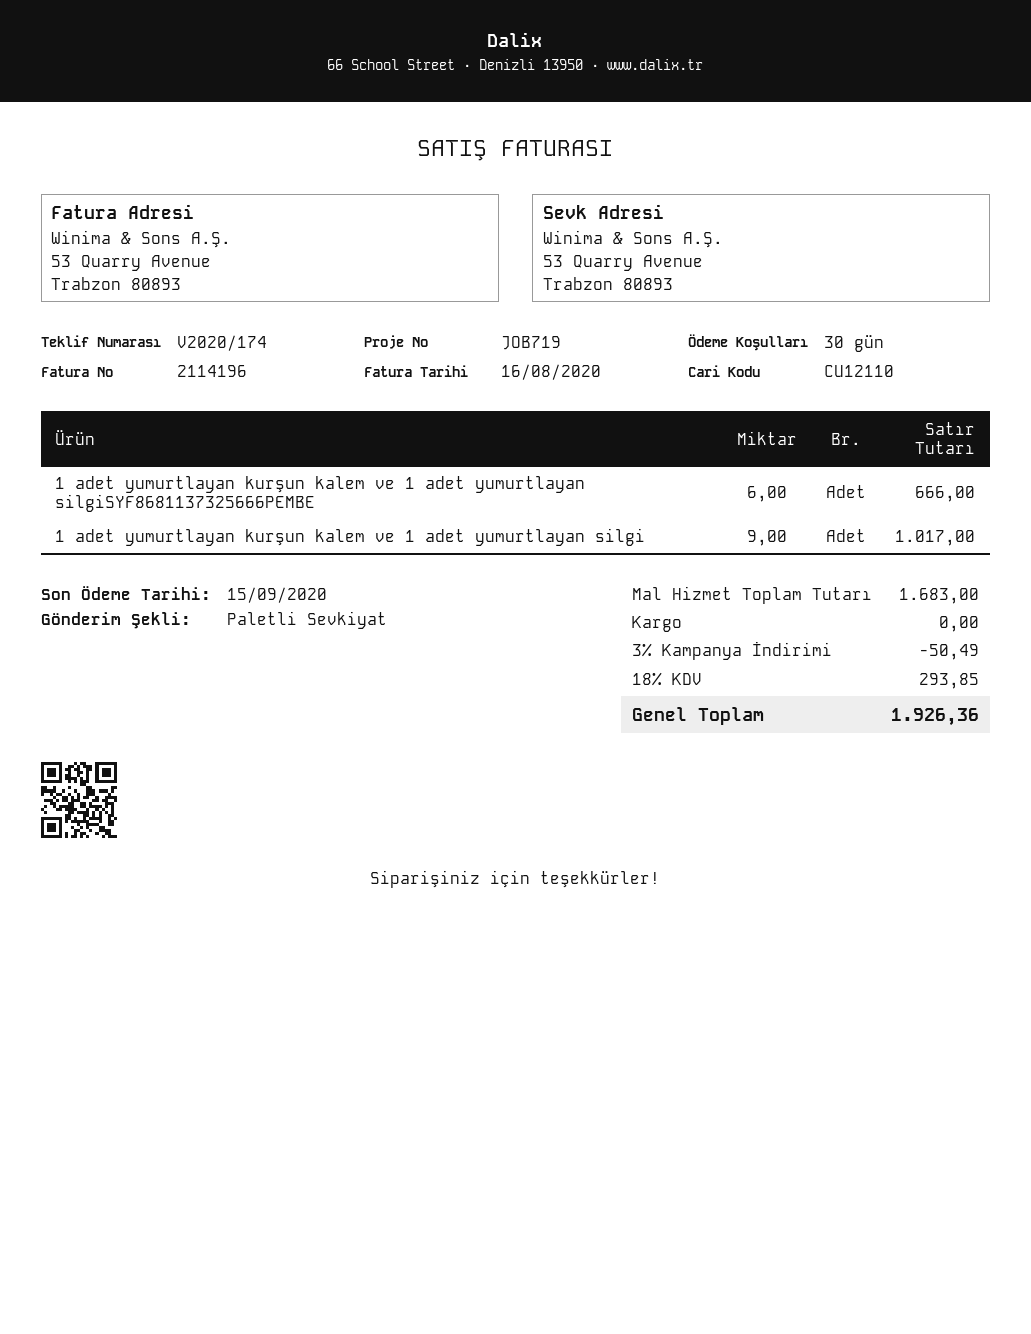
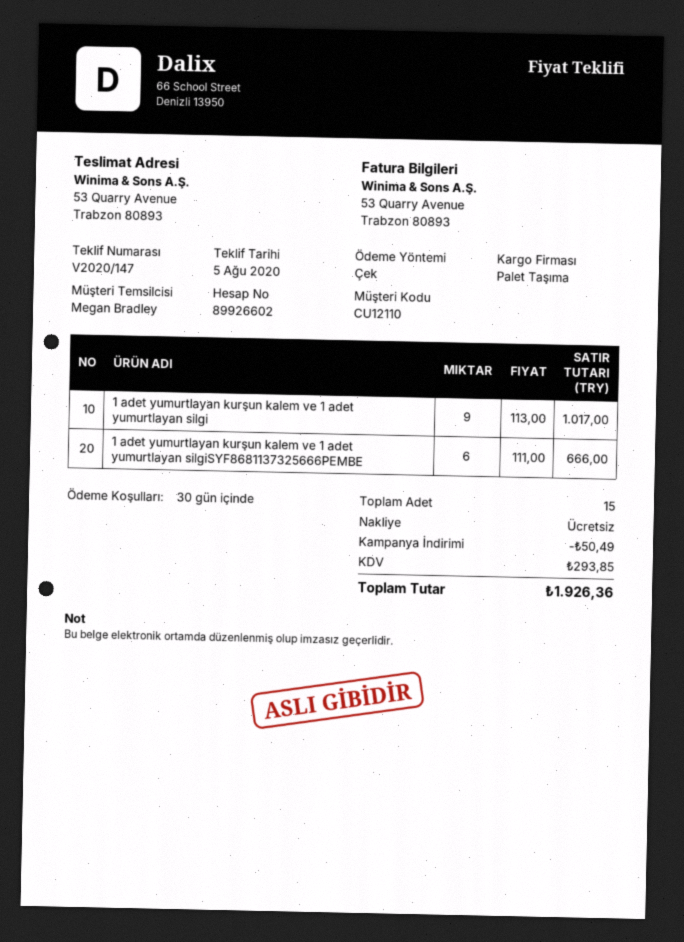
quote number: V2020/174 -> V2020/147

